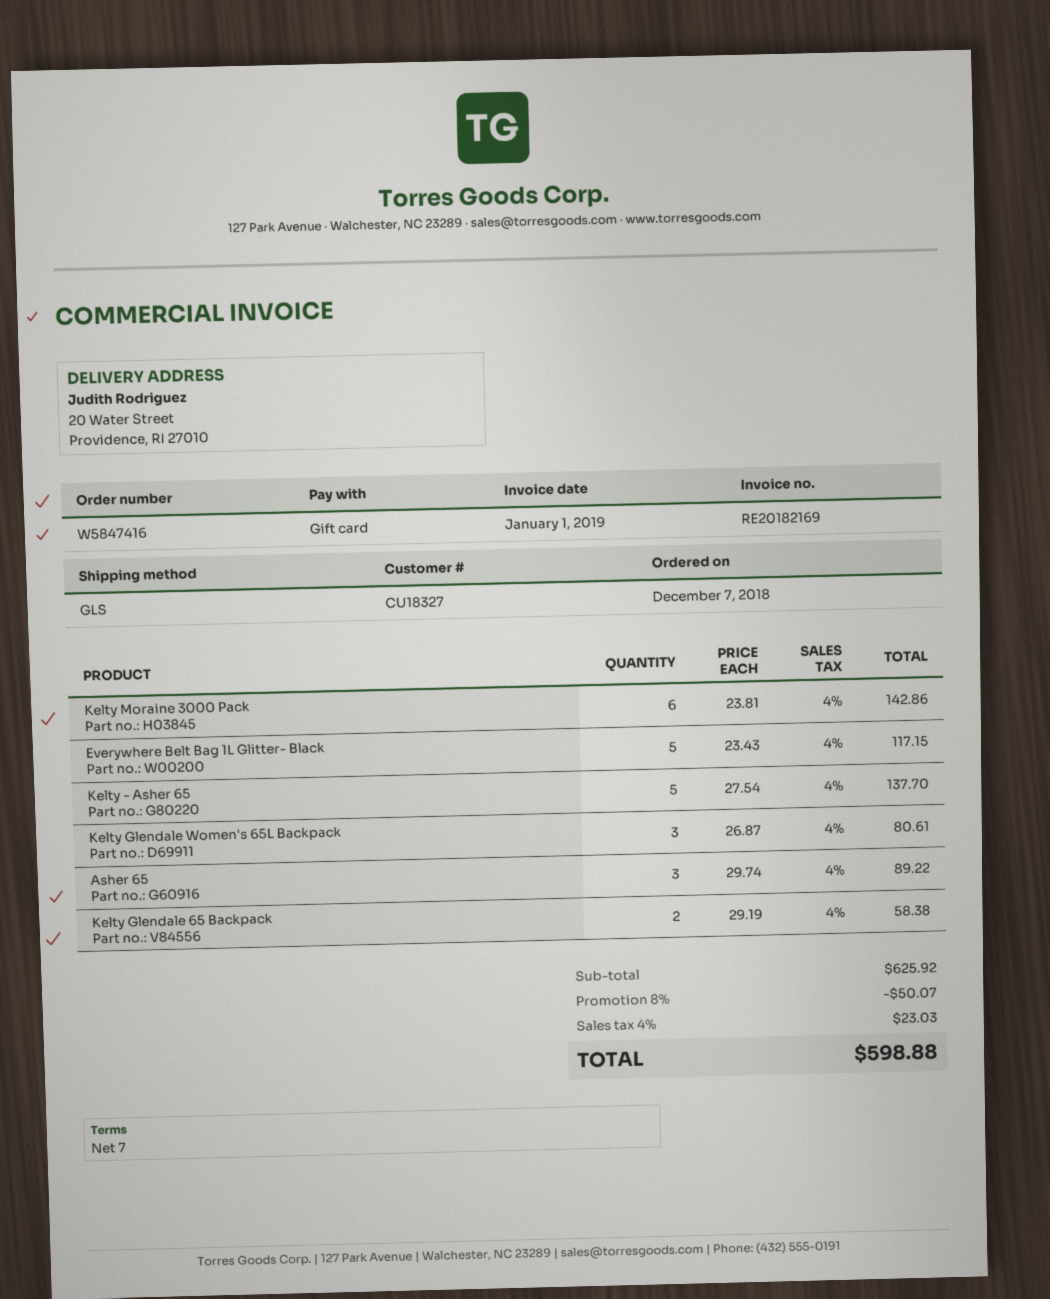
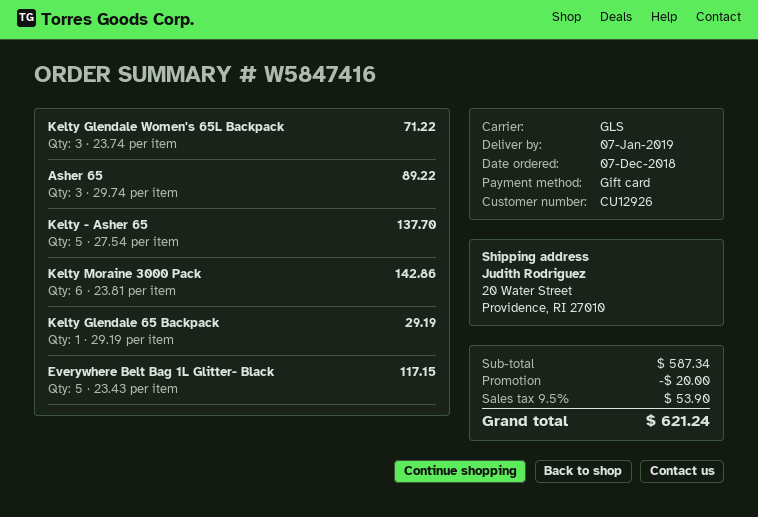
customer number: CU18327 -> CU12926
Kelty Glendale Women's 65L Backpack: 3 x 26.87 = 80.61 -> 3 x 23.74 = 71.22
Kelty Glendale 65 Backpack: 2 x 29.19 = 58.38 -> 1 x 29.19 = 29.19
subtotal: 625.92 -> 587.34
discount: 50.07 -> 20.00
tax: 4% = 23.03 -> 9.5% = 53.90
total: 598.88 -> 621.24

